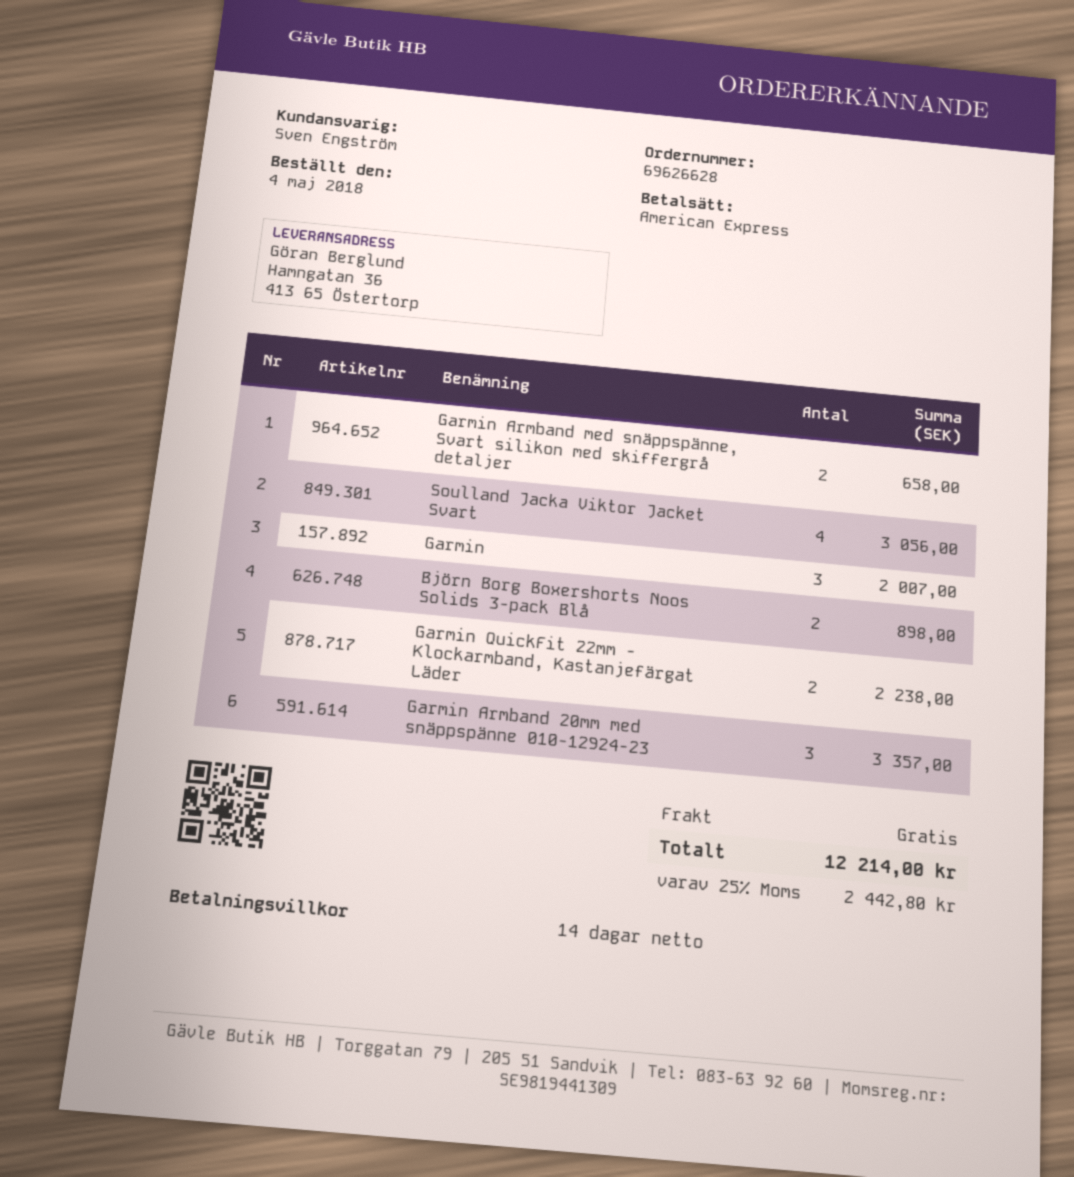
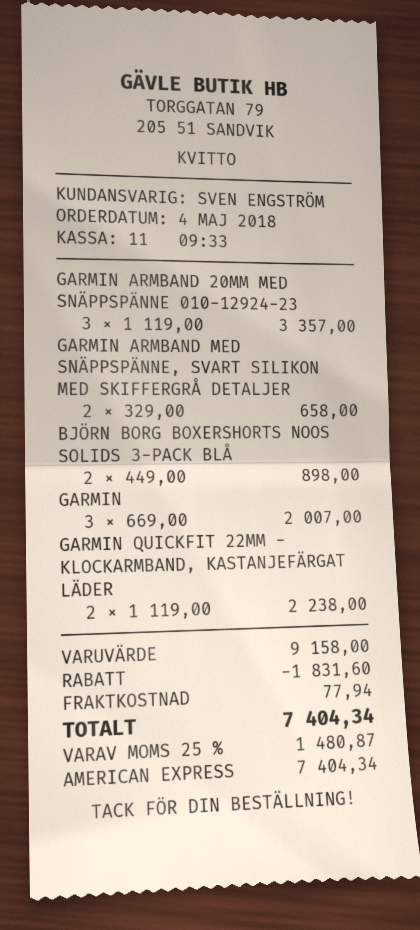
Soulland Jacka Viktor Jacket Svart: 4 for 3056.00 -> none
discount: none -> 1831.60
shipping: 0.00 -> 77.94
tax: 25% = 2442.80 -> 25% = 1480.87
total: 12214.00 -> 7404.34

